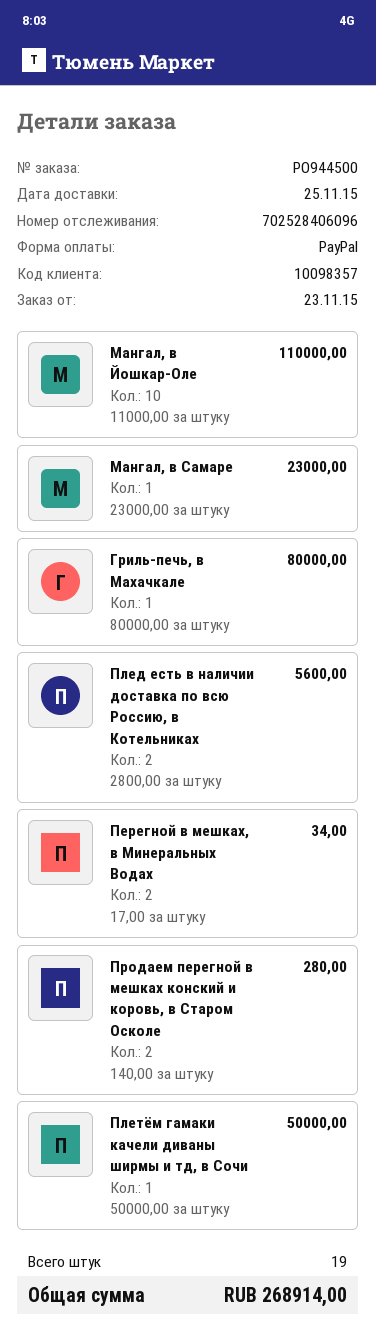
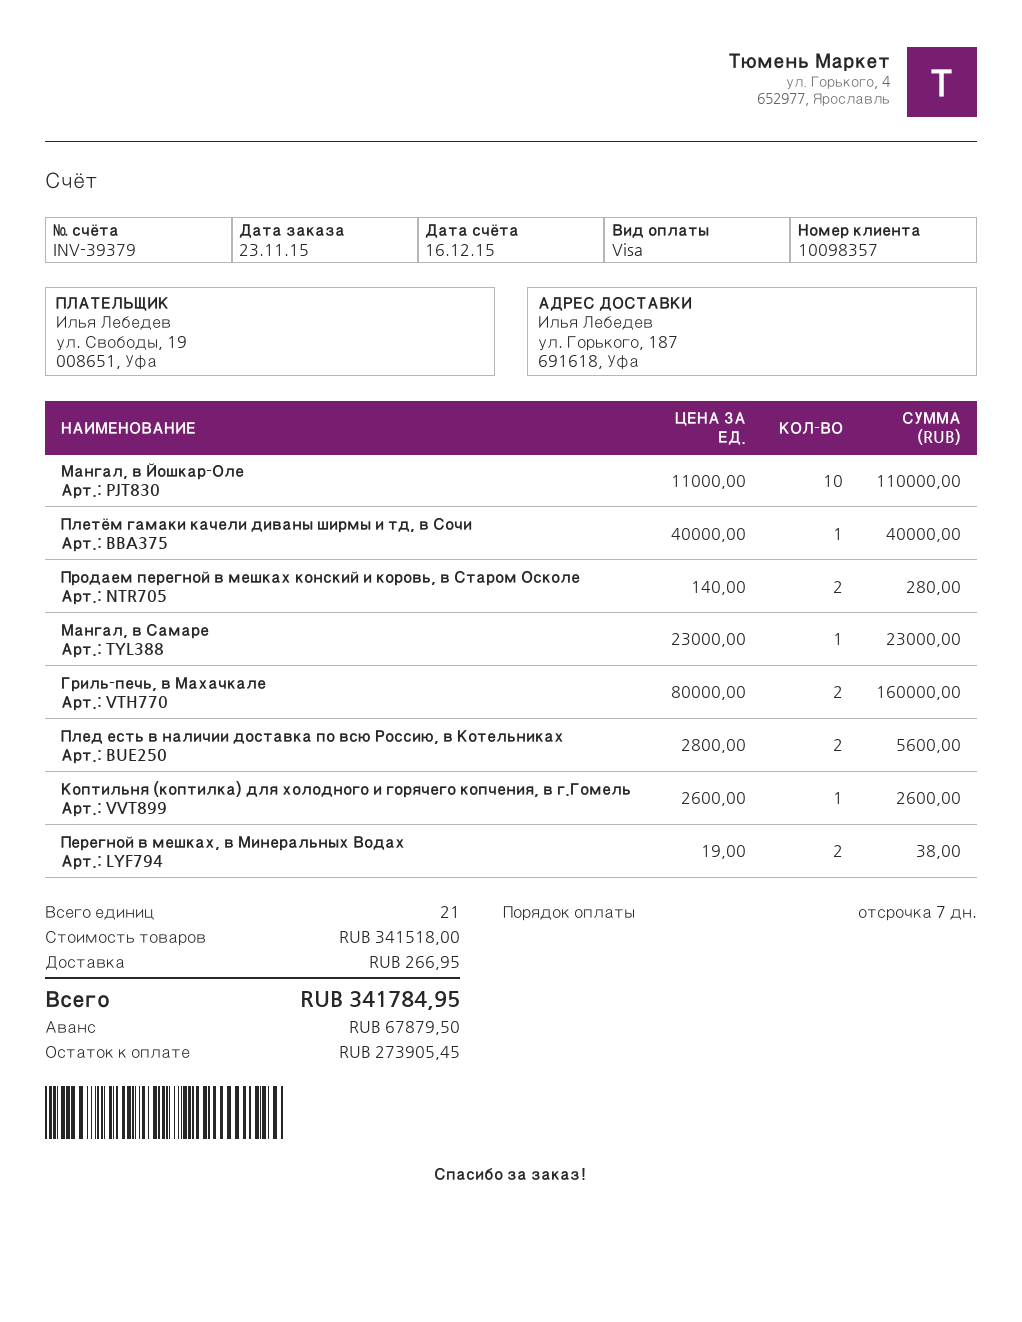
payment method: PayPal -> Visa
Гриль-печь, в Махачкале: 1 x 80000.00 = 80000.00 -> 2 x 80000.00 = 160000.00
Перегной в мешках, в Минеральных Водах: 2 x 17.00 = 34.00 -> 2 x 19.00 = 38.00
Плетём гамаки качели диваны ширмы и тд, в Сочи: 1 x 50000.00 = 50000.00 -> 1 x 40000.00 = 40000.00
Коптильня (коптилка) для холодного и горячего копчения, в г.Гомель: none -> 1 x 2600.00 = 2600.00
total quantity: 19 -> 21
shipping: none -> 266.95
total: 268914.00 -> 341784.95

